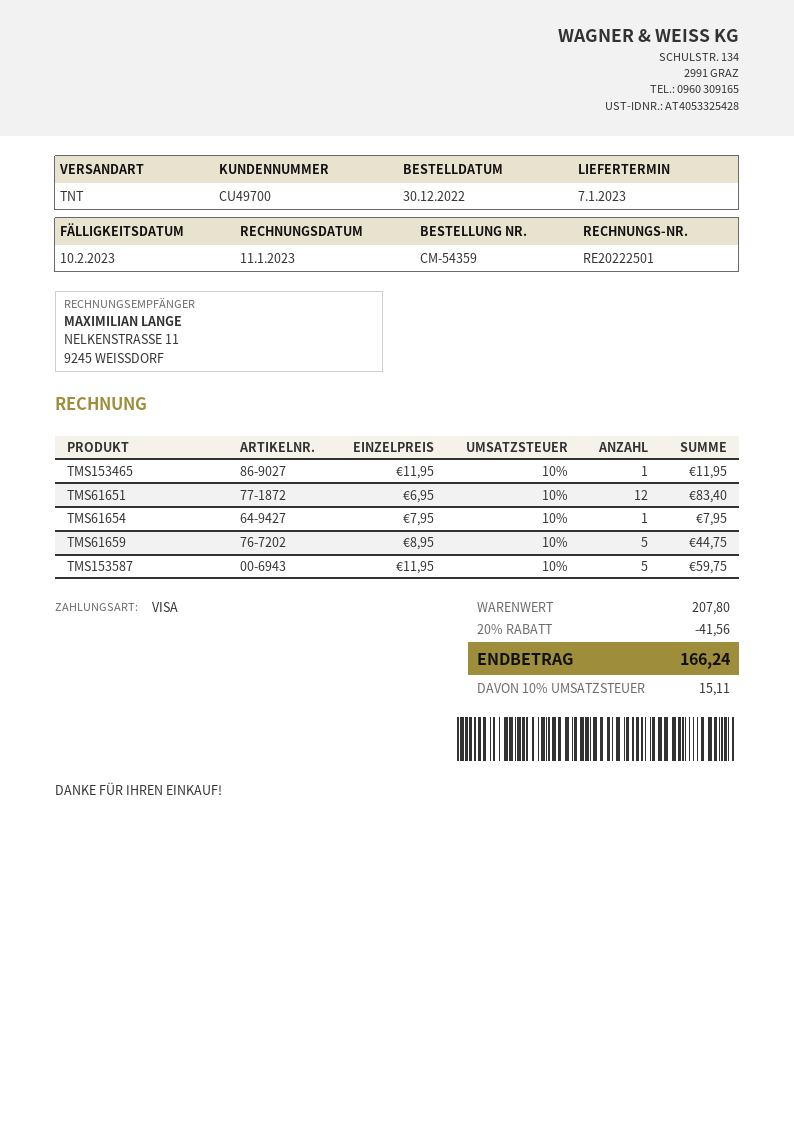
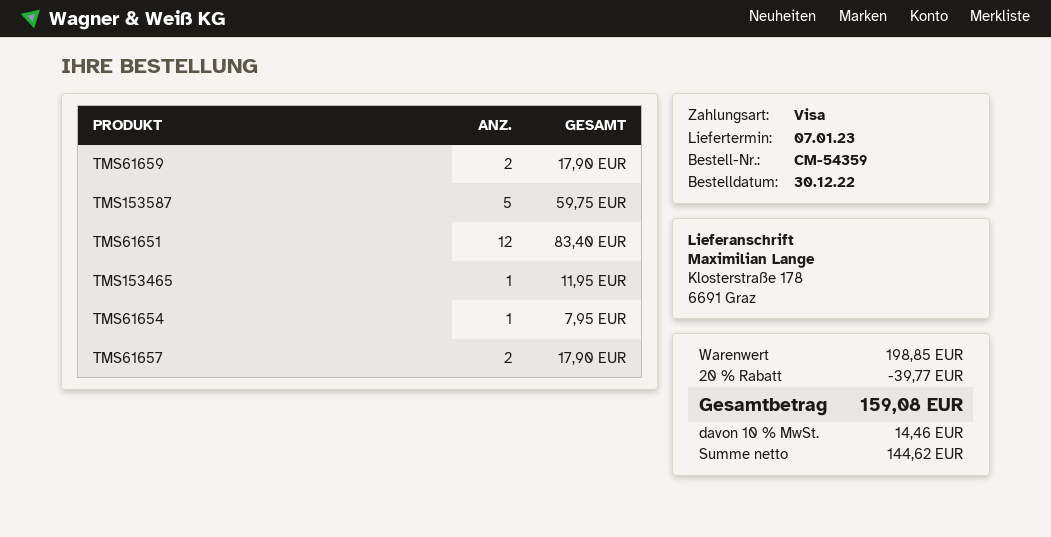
TMS61659: 5 for 44.75 -> 2 for 17.90
TMS61657: none -> 2 for 17.90
subtotal: 207.80 -> 198.85
discount: 20% = 41.56 -> 20% = 39.77
tax: 10% = 15.11 -> 10% = 14.46
total: 166.24 -> 159.08

